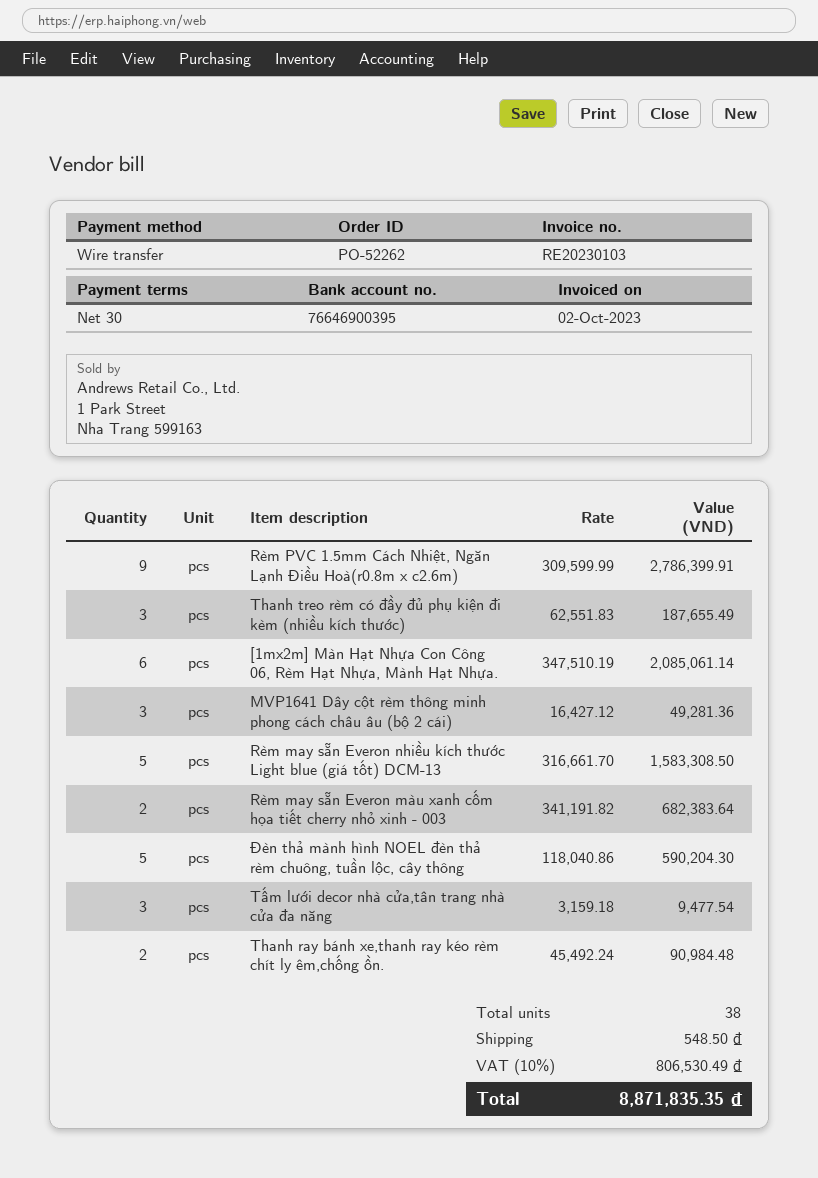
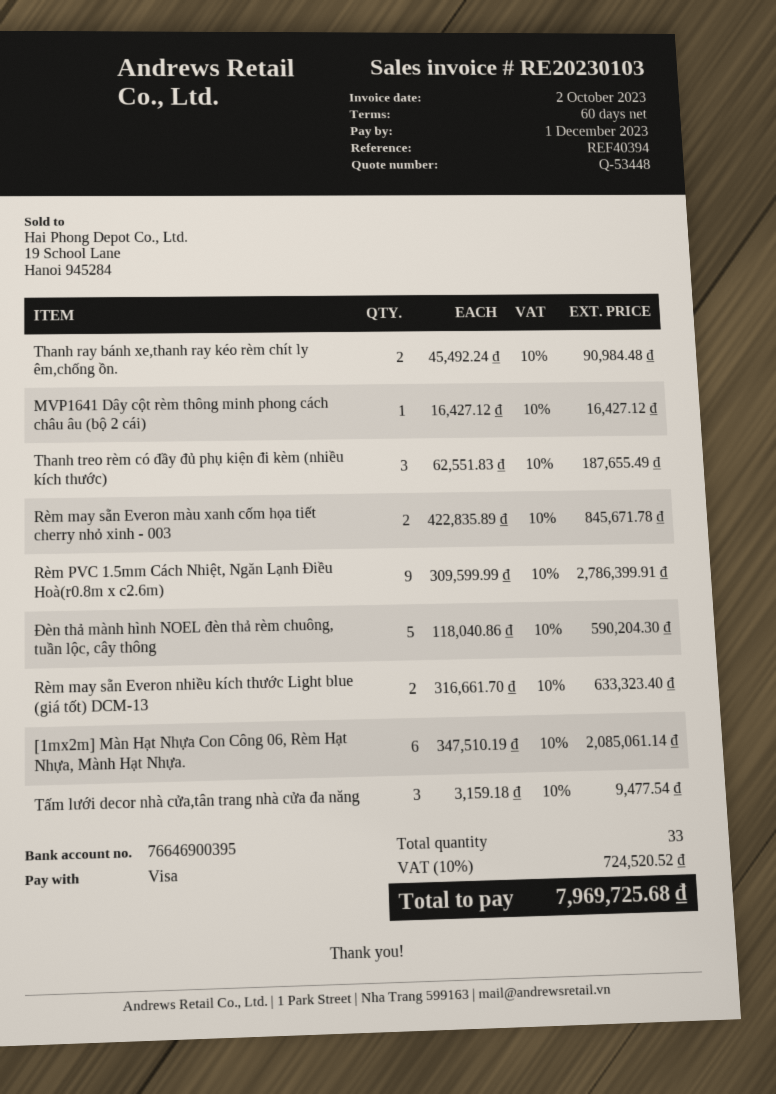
payment terms: 30 days -> 60 days
payment method: bank transfer -> Visa
MVP1641 Dây cột rèm thông minh phong cách châu âu (bộ 2 cái): 3 x 16427.12 = 49281.36 -> 1 x 16427.12 = 16427.12
Rèm may sẵn Everon nhiều kích thước Light blue (giá tốt) DCM-13: 5 x 316661.70 = 1583308.50 -> 2 x 316661.70 = 633323.40
Rèm may sẵn Everon màu xanh cốm họa tiết cherry nhỏ xinh - 003: 2 x 341191.82 = 682383.64 -> 2 x 422835.89 = 845671.78
total quantity: 38 -> 33
shipping: 548.50 -> none
tax: 10% = 806530.49 -> 10% = 724520.52
total: 8871835.35 -> 7969725.68

